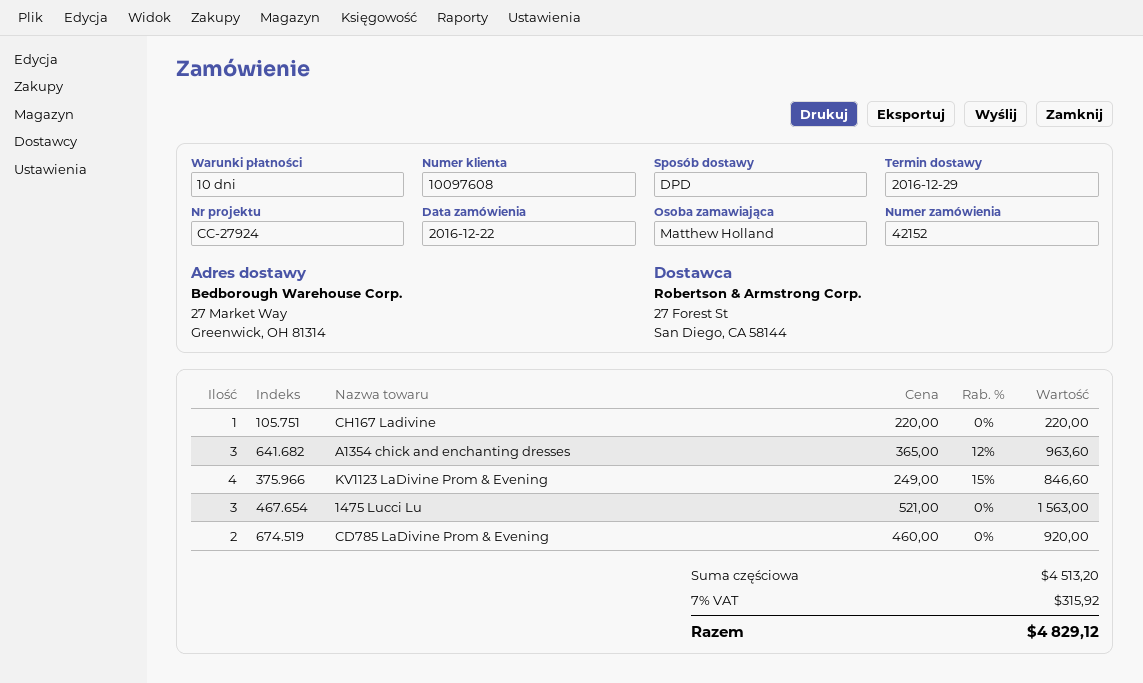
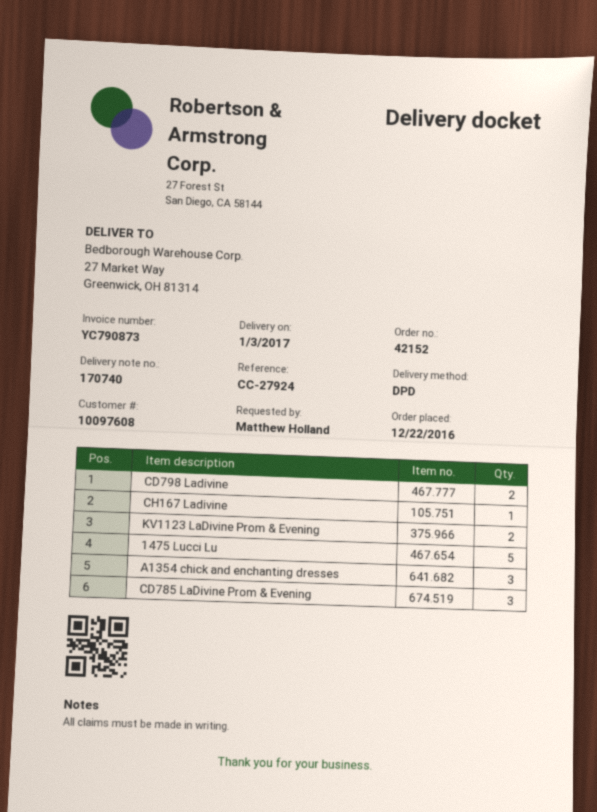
delivery date: 2016-12-29 -> 2017-01-03
KV1123 LaDivine Prom & Evening: 4 -> 2
1475 Lucci Lu: 3 -> 5
CD785 LaDivine Prom & Evening: 2 -> 3
CD798 Ladivine: none -> 2

